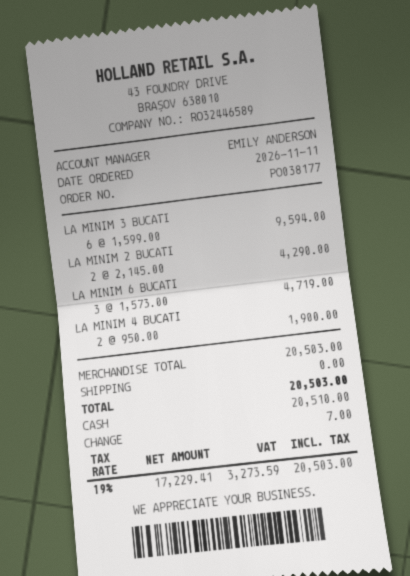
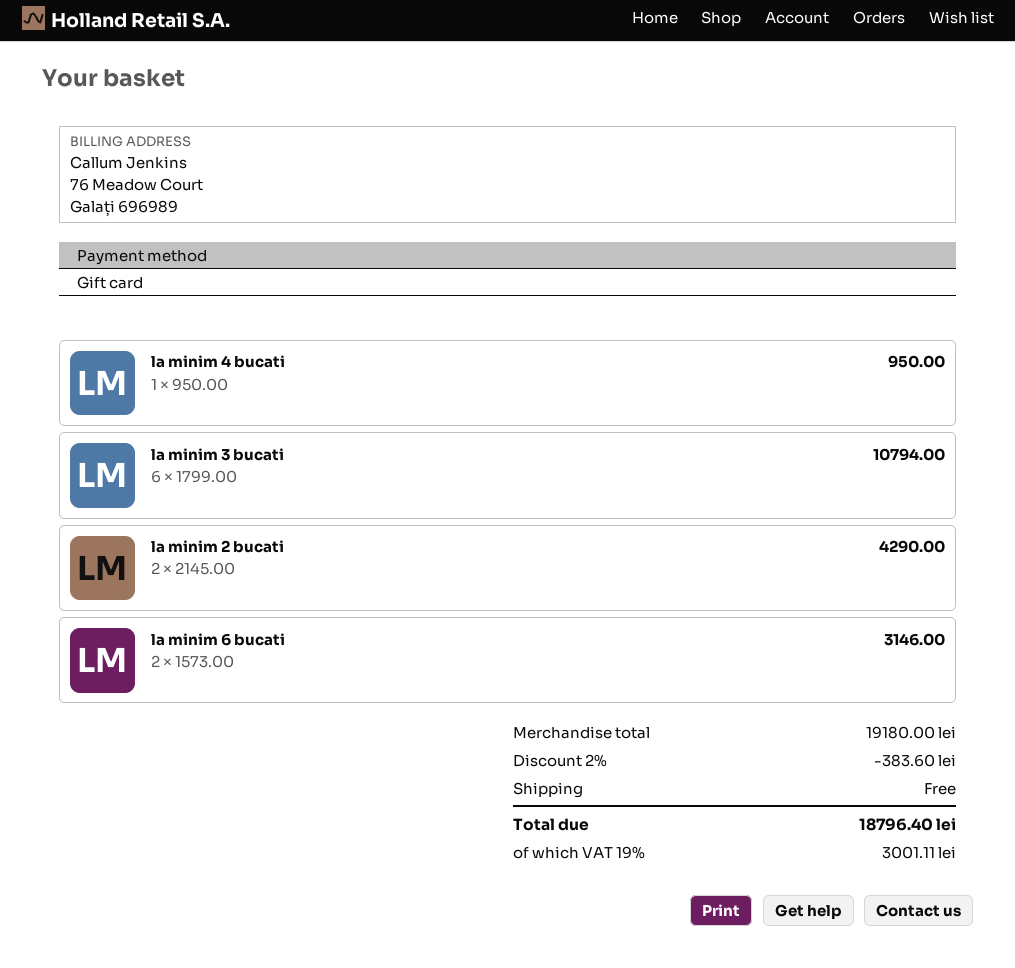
payment method: cash -> gift card
LA MINIM 3 BUCATI: 6 x 1599.00 = 9594.00 -> 6 x 1799.00 = 10794.00
LA MINIM 6 BUCATI: 3 x 1573.00 = 4719.00 -> 2 x 1573.00 = 3146.00
LA MINIM 4 BUCATI: 2 x 950.00 = 1900.00 -> 1 x 950.00 = 950.00
subtotal: 20503.00 -> 19180.00
discount: none -> 2% = 383.60
tax: 19% = 3273.59 -> 19% = 3001.11
total: 20503.00 -> 18796.40

